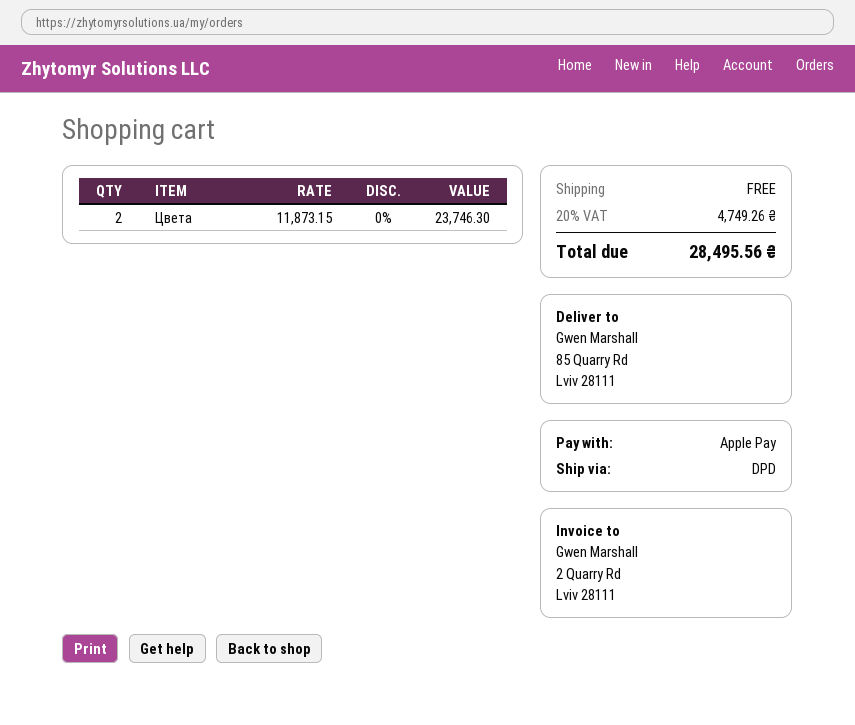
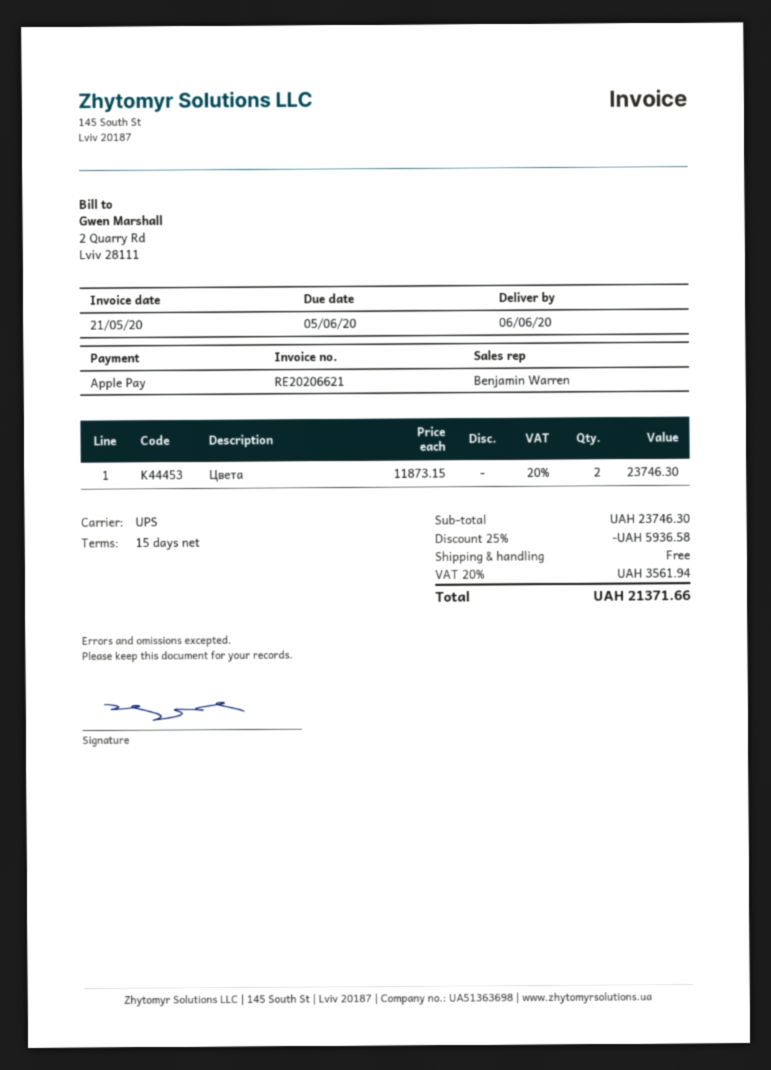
shipping method: DPD -> UPS
discount: none -> 25% = 5936.58
tax: 20% = 4749.26 -> 20% = 3561.94
total: 28495.56 -> 21371.66

